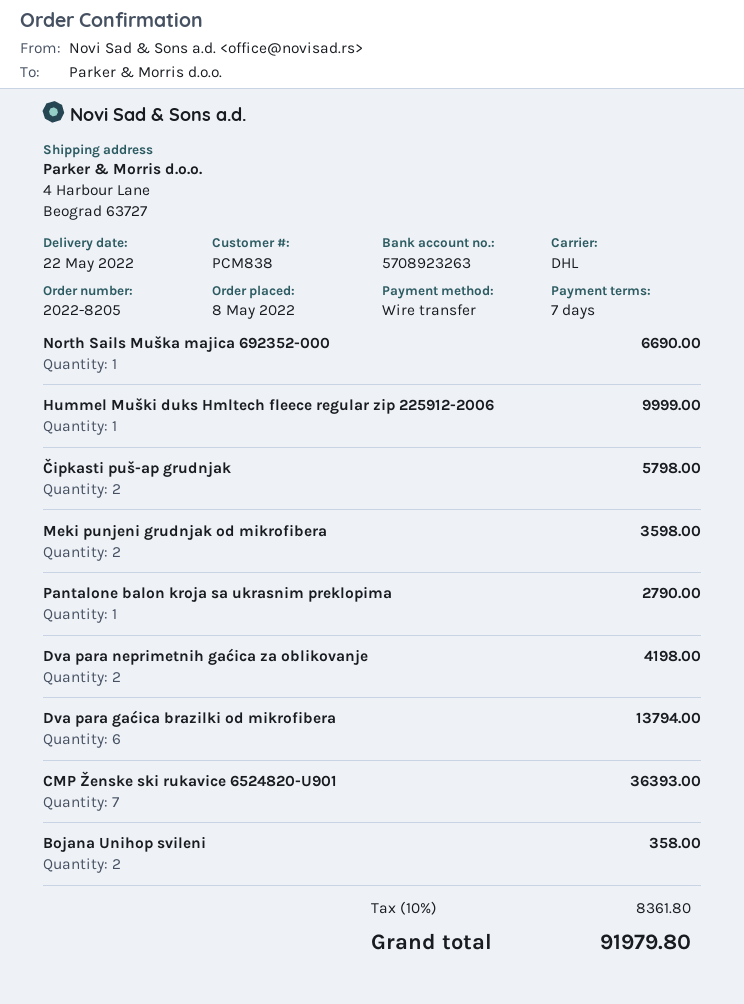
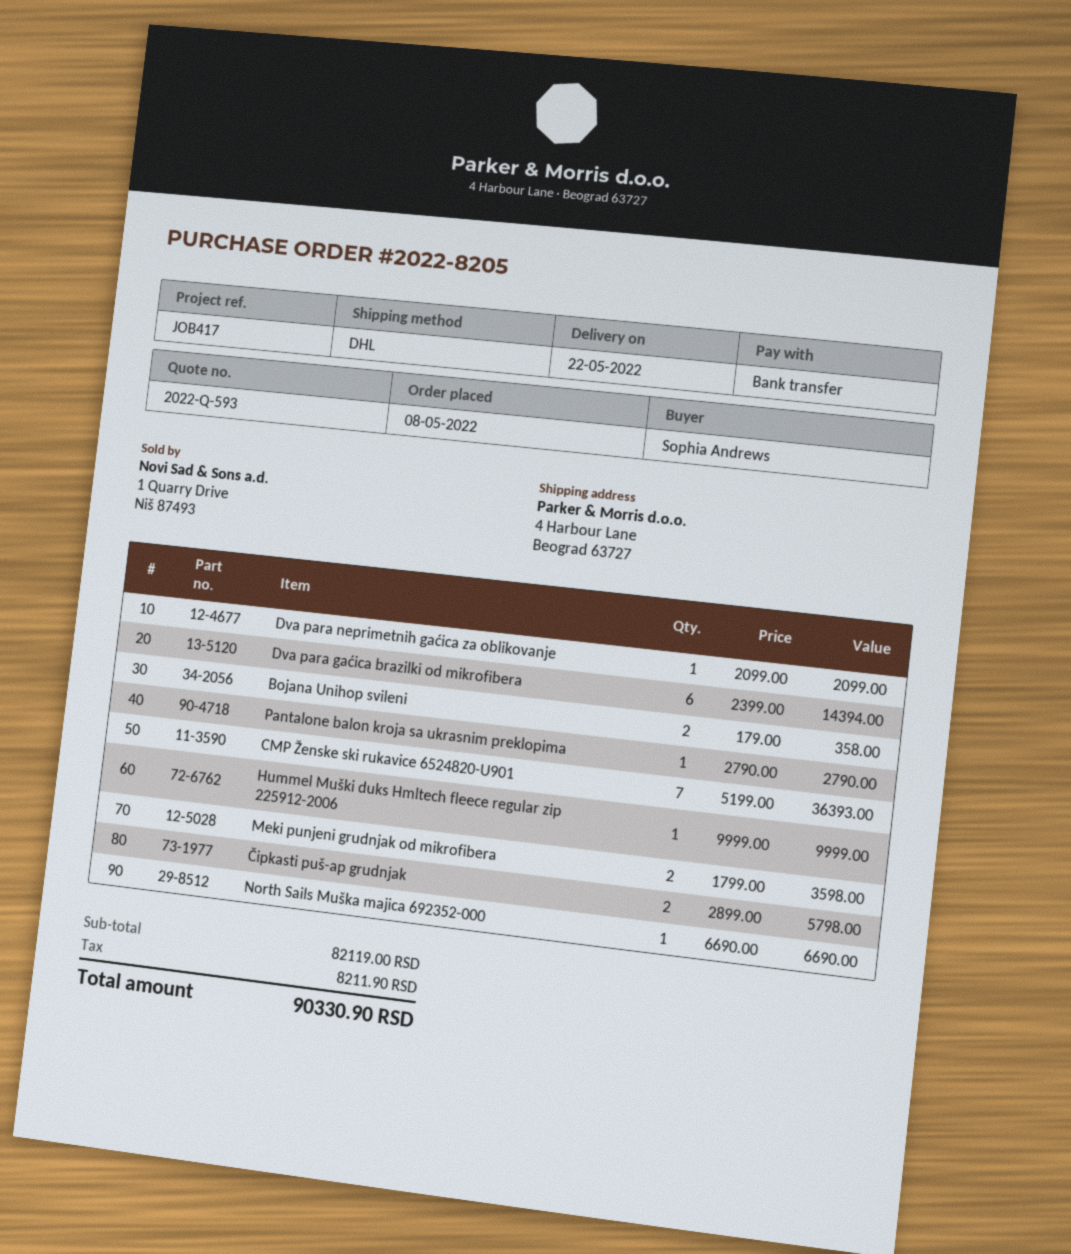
Dva para neprimetnih gaćica za oblikovanje: 2 for 4198.00 -> 1 for 2099.00
Dva para gaćica brazilki od mikrofibera: 6 for 13794.00 -> 6 for 14394.00
tax: 8361.80 -> 8211.90
total: 91979.80 -> 90330.90

